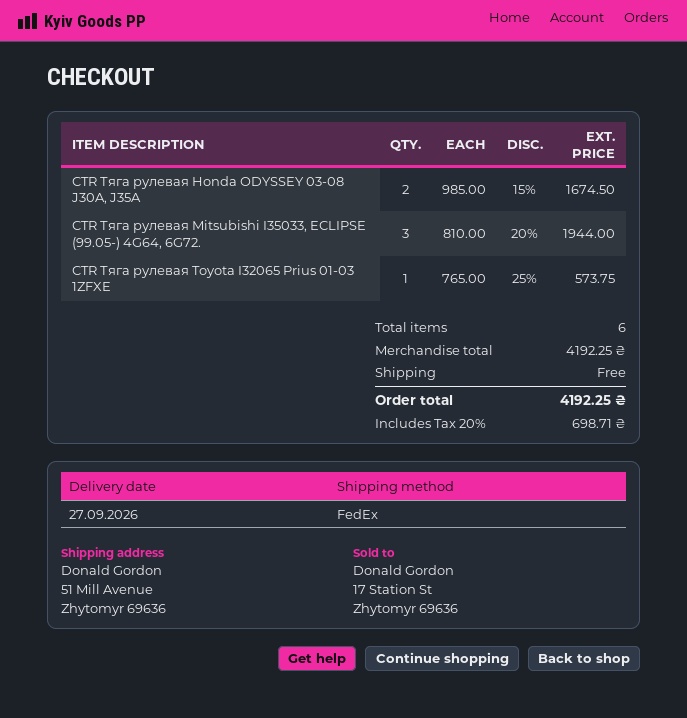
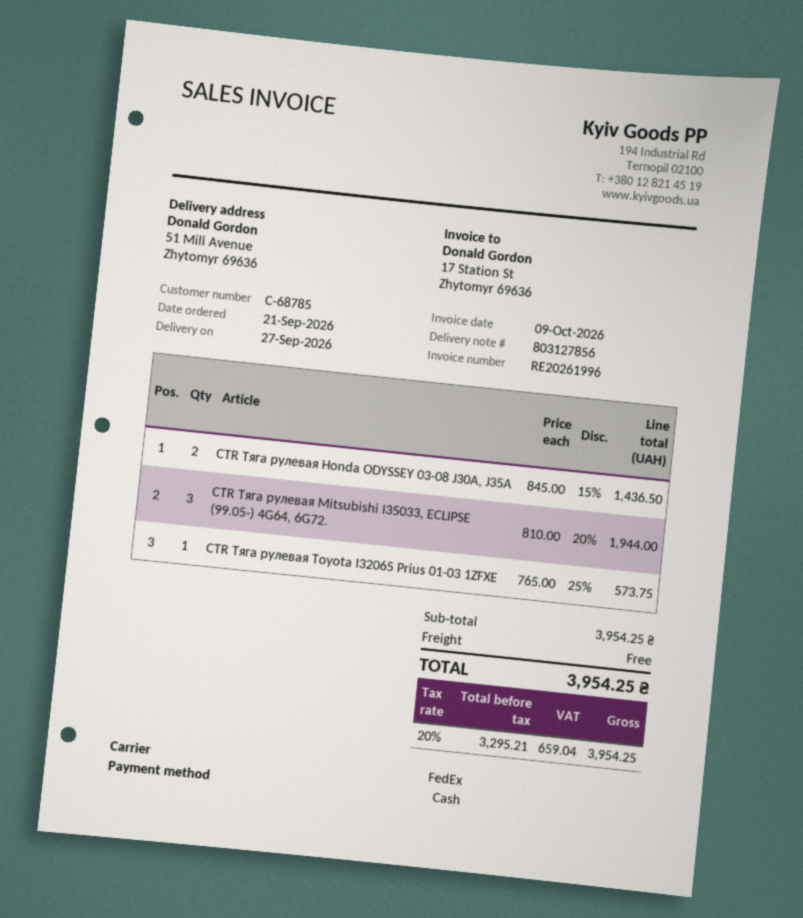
CTR Тяга рулевая Honda ODYSSEY 03-08 J30A, J35A: 2 x 985.00 - 15% = 1674.50 -> 2 x 845.00 - 15% = 1436.50
subtotal: 4192.25 -> 3954.25
tax: 20% = 698.71 -> 20% = 659.04
total: 4192.25 -> 3954.25

